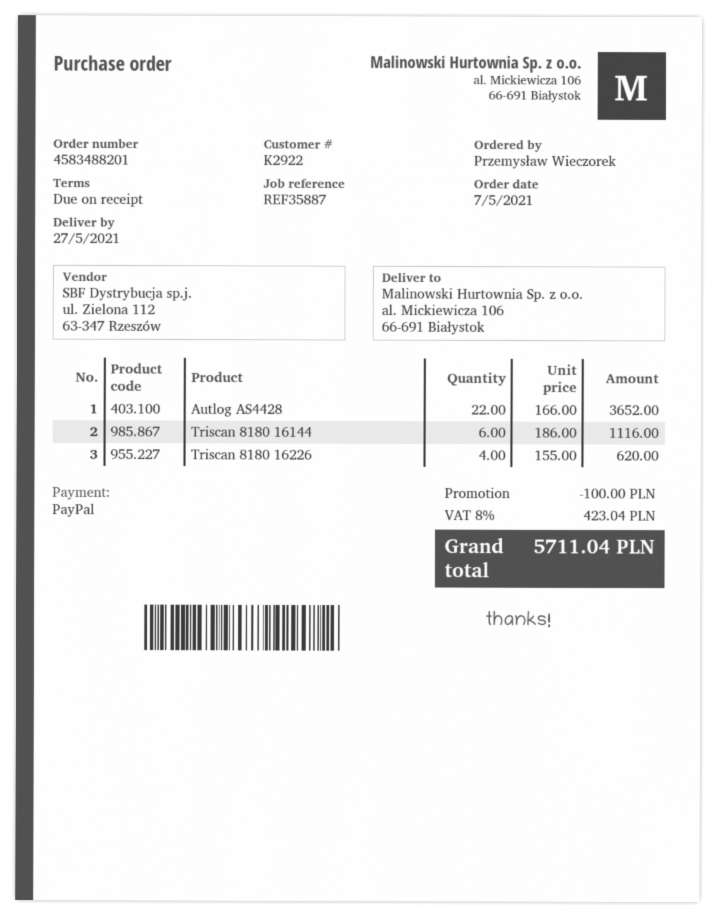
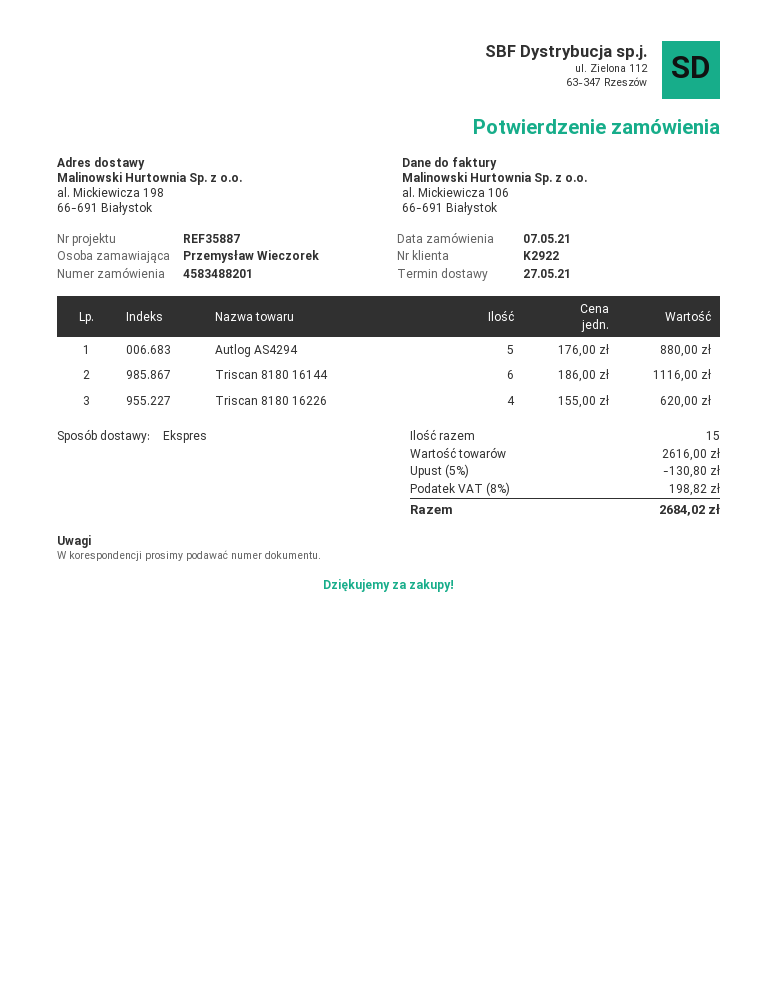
ship to: al. Mickiewicza 106, 66-691 Białystok -> al. Mickiewicza 198, 66-691 Białystok
Autlog AS4428: 22 x 166.00 = 3652.00 -> none
Autlog AS4294: none -> 5 x 176.00 = 880.00
discount: 100.00 -> 130.80
tax: 8% = 423.04 -> 8% = 198.82
total: 5711.04 -> 2684.02

